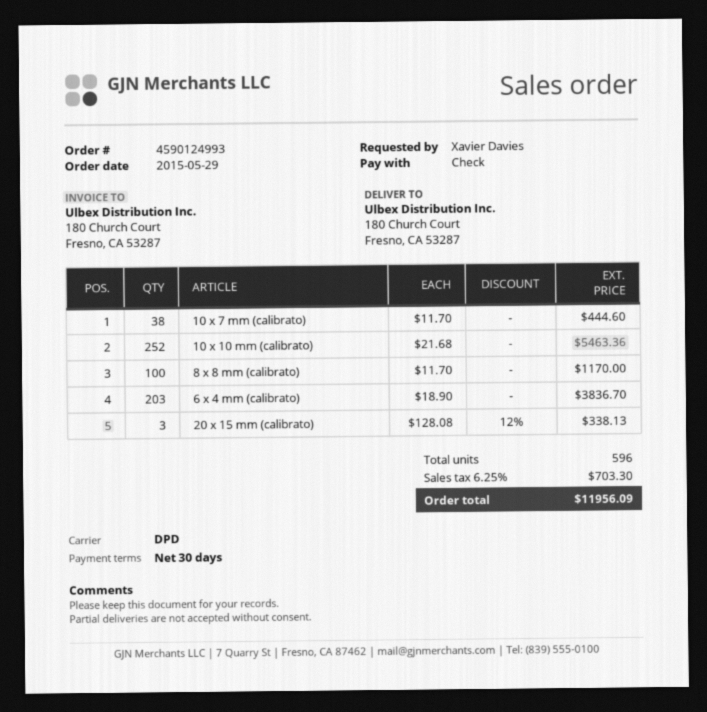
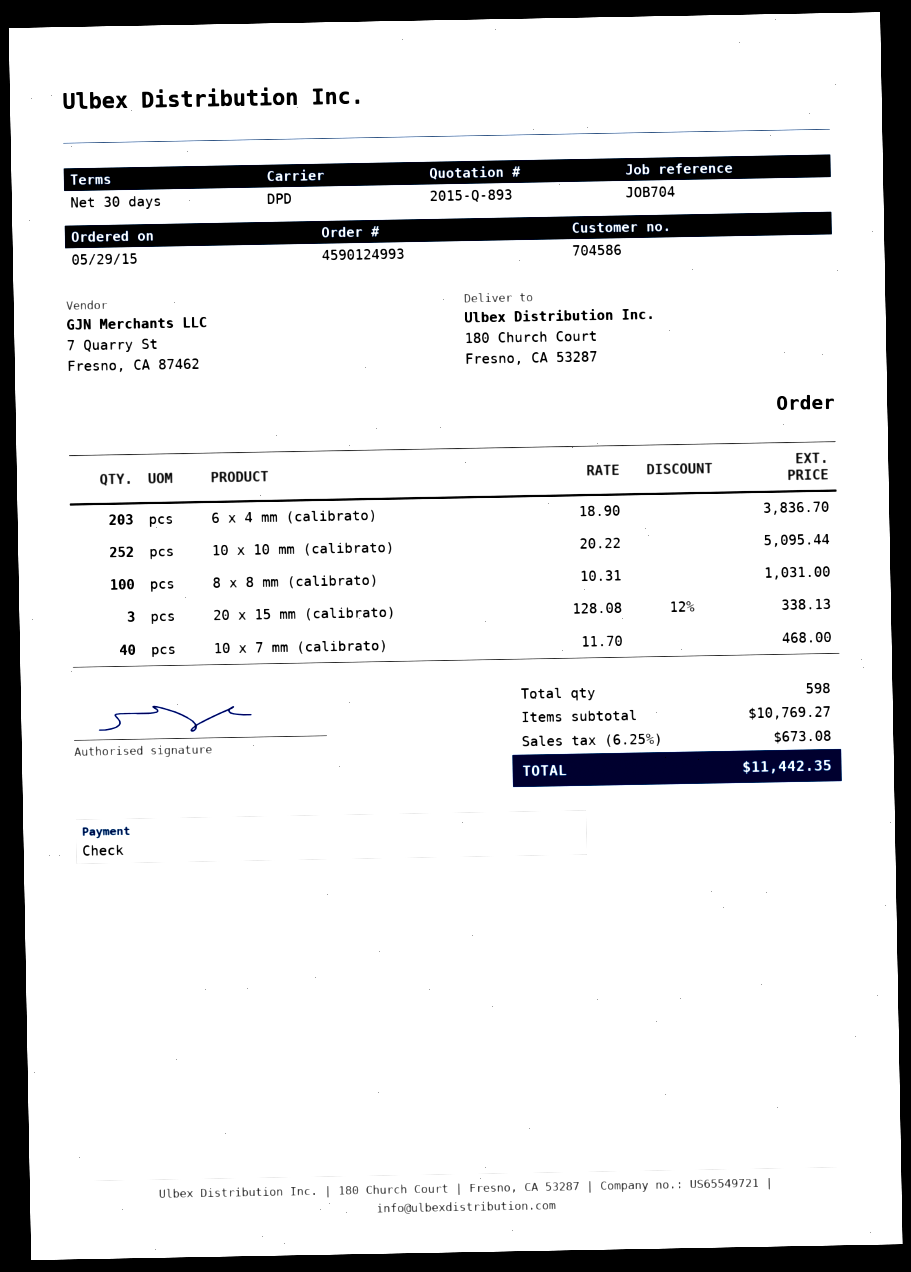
10 x 7 mm (calibrato): 38 x 11.70 = 444.60 -> 40 x 11.70 = 468.00
10 x 10 mm (calibrato): 252 x 21.68 = 5463.36 -> 252 x 20.22 = 5095.44
8 x 8 mm (calibrato): 100 x 11.70 = 1170.00 -> 100 x 10.31 = 1031.00
total quantity: 596 -> 598
tax: 6.25% = 703.30 -> 6.25% = 673.08
total: 11956.09 -> 11442.35

